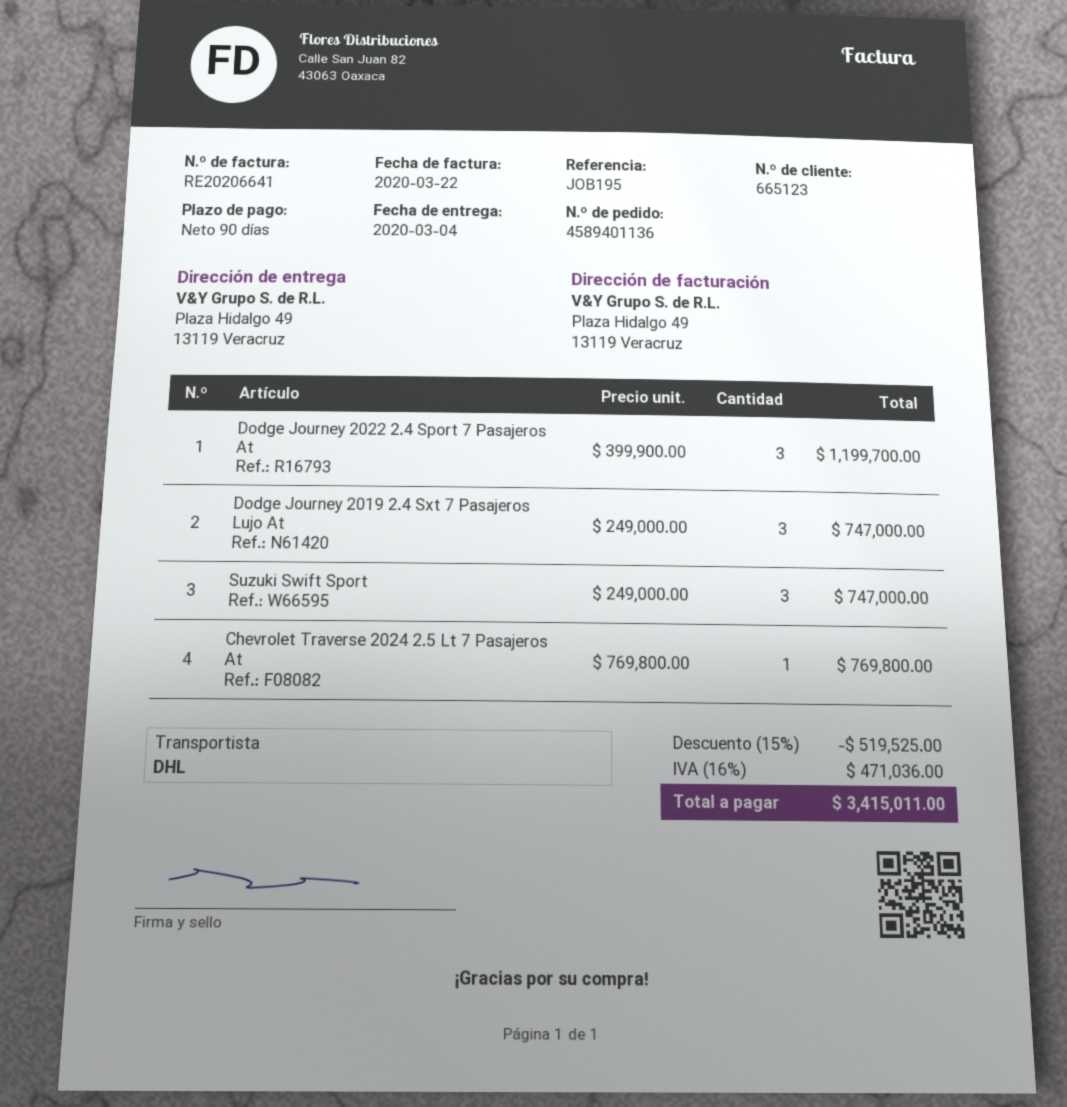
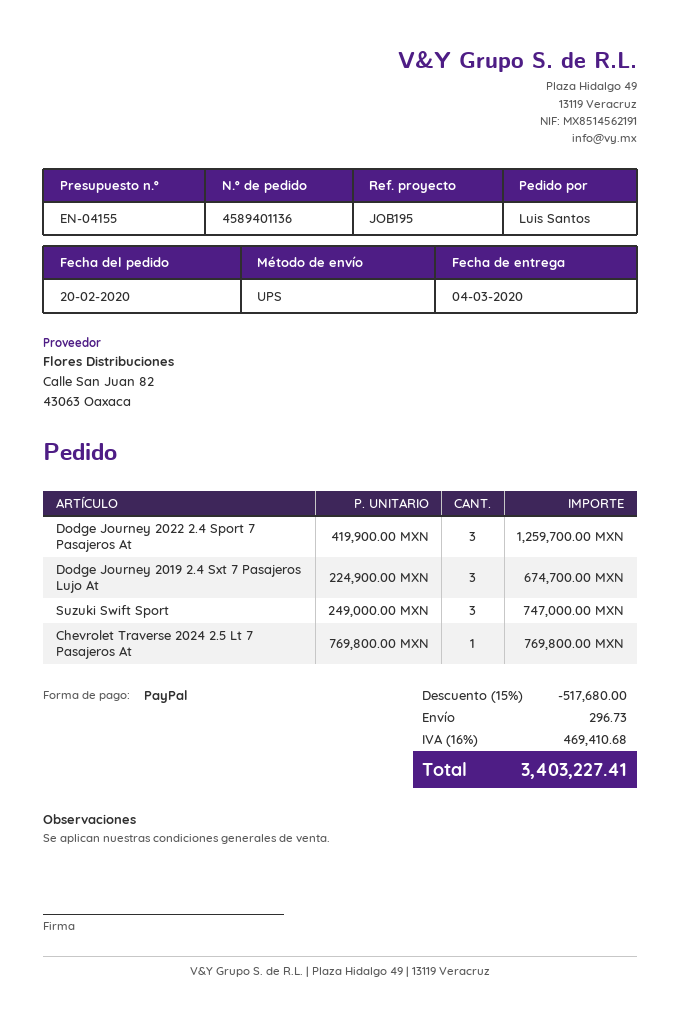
shipping method: DHL -> UPS
Dodge Journey 2022 2.4 Sport 7 Pasajeros At: 3 x 399900.00 = 1199700.00 -> 3 x 419900.00 = 1259700.00
Dodge Journey 2019 2.4 Sxt 7 Pasajeros Lujo At: 3 x 249000.00 = 747000.00 -> 3 x 224900.00 = 674700.00
discount: 15% = 519525.00 -> 15% = 517680.00
shipping: none -> 296.73
tax: 16% = 471036.00 -> 16% = 469410.68
total: 3415011.00 -> 3403227.41

